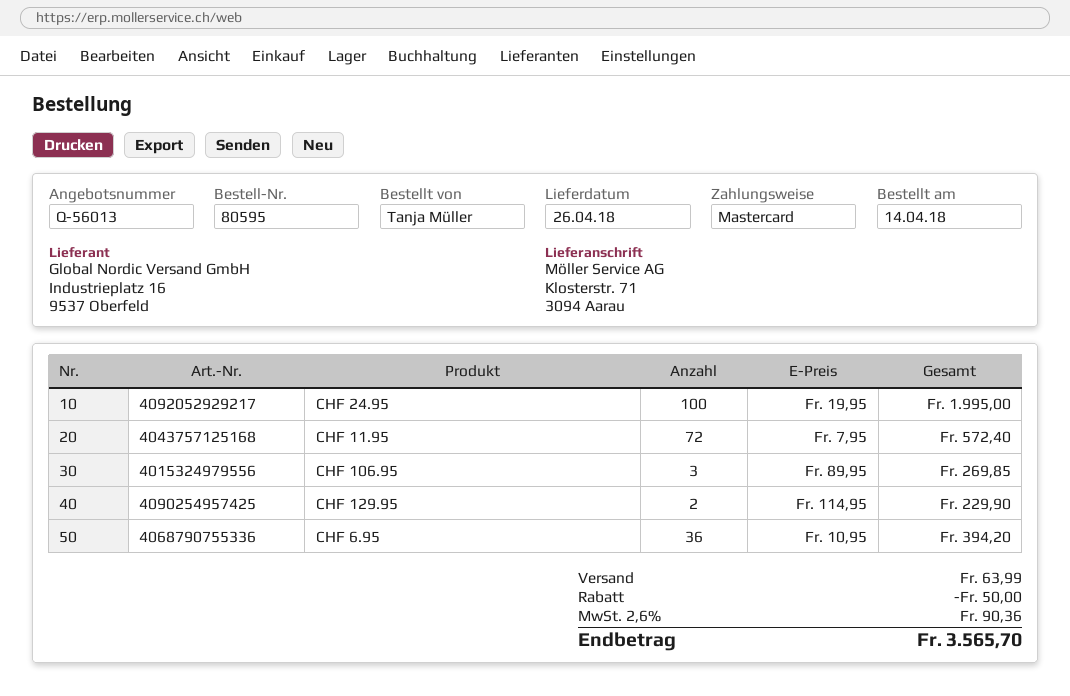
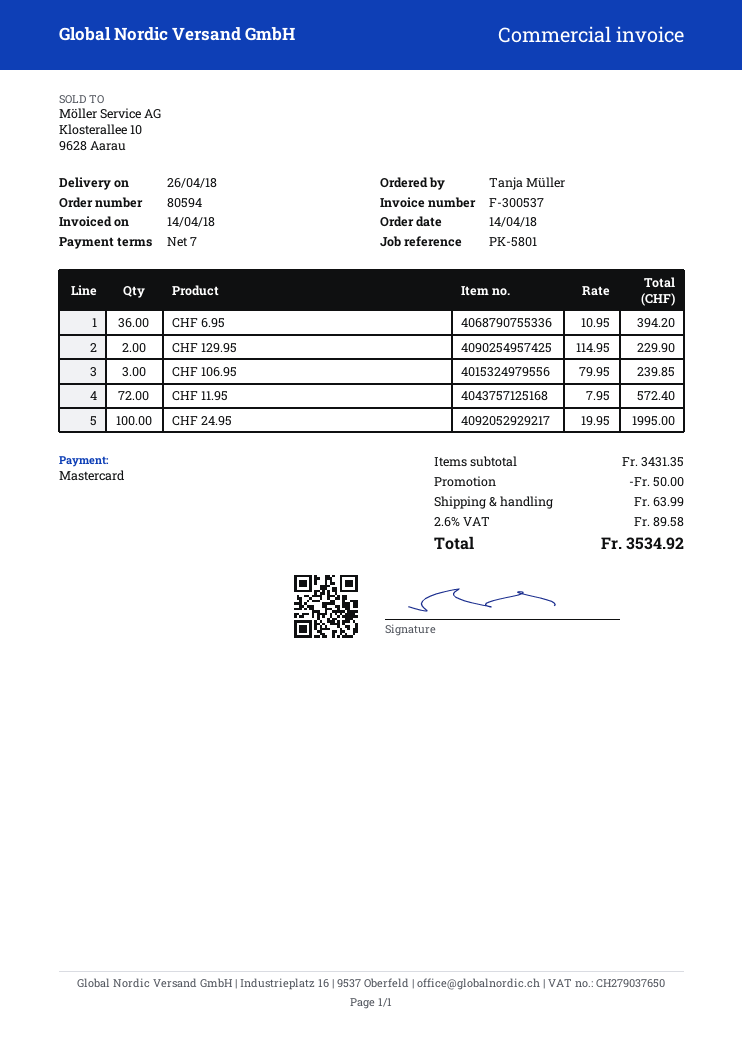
order number: 80595 -> 80594
CHF 106.95: 3 x 89.95 = 269.85 -> 3 x 79.95 = 239.85
tax: 2.6% = 90.36 -> 2.6% = 89.58
total: 3565.70 -> 3534.92

